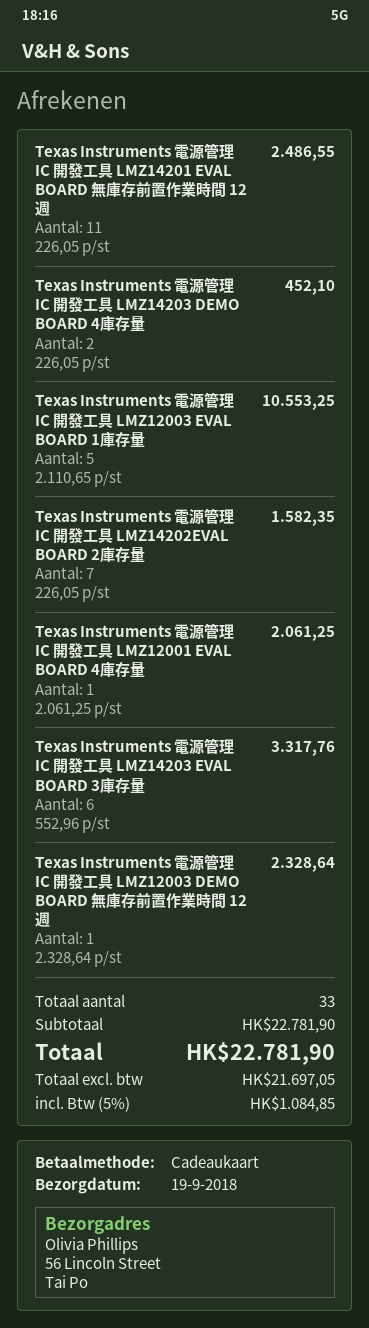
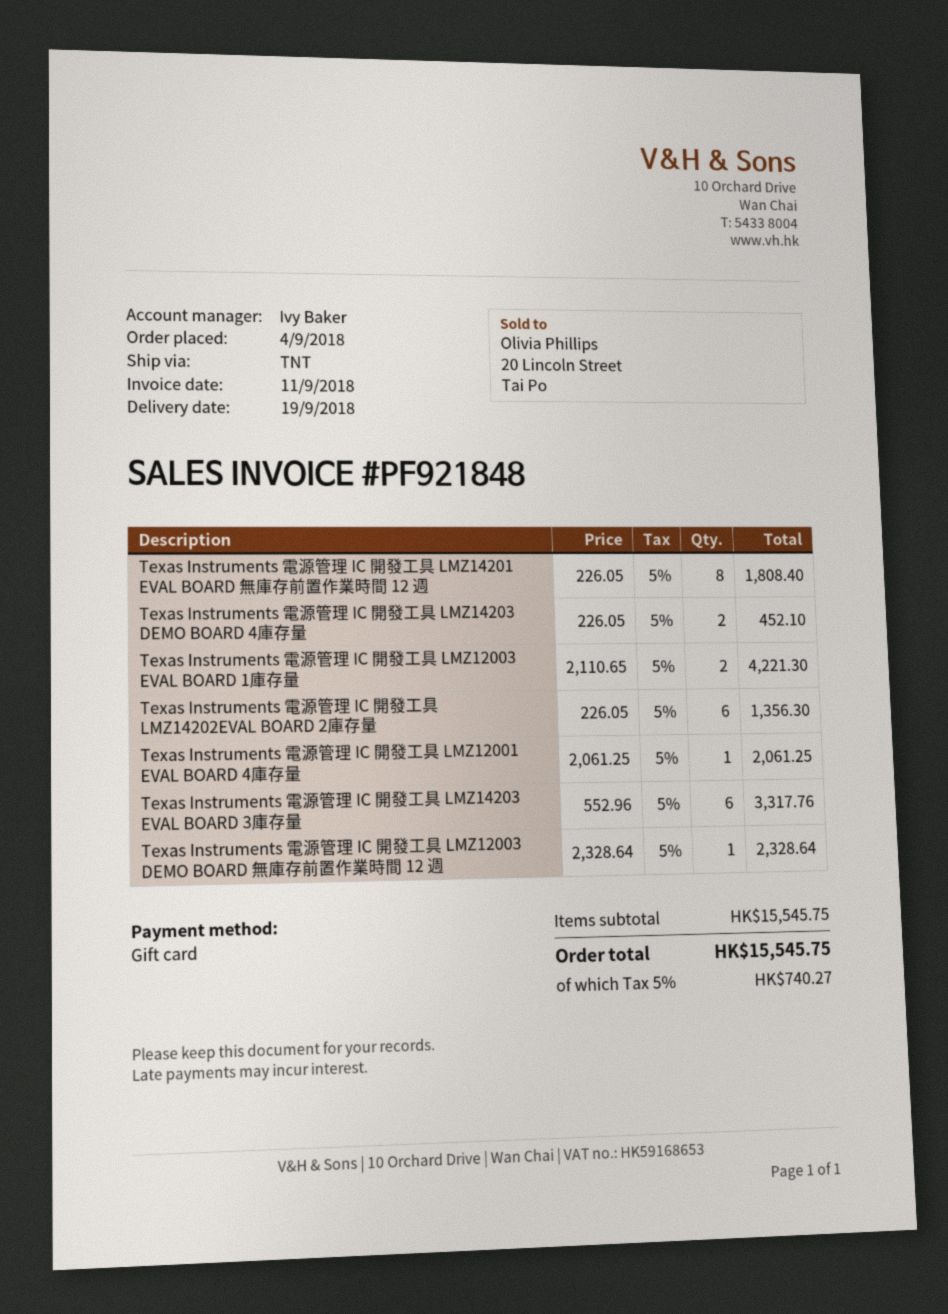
Texas Instruments 電源管理 IC 開發工具 LMZ14201 EVAL BOARD 無庫存前置作業時間 12 週: 11 x 226.05 = 2486.55 -> 8 x 226.05 = 1808.40
Texas Instruments 電源管理 IC 開發工具 LMZ12003 EVAL BOARD 1庫存量: 5 x 2110.65 = 10553.25 -> 2 x 2110.65 = 4221.30
Texas Instruments 電源管理 IC 開發工具 LMZ14202EVAL BOARD 2庫存量: 7 x 226.05 = 1582.35 -> 6 x 226.05 = 1356.30
subtotal: 22781.90 -> 15545.75
tax: 5% = 1084.85 -> 5% = 740.27
total: 22781.90 -> 15545.75

